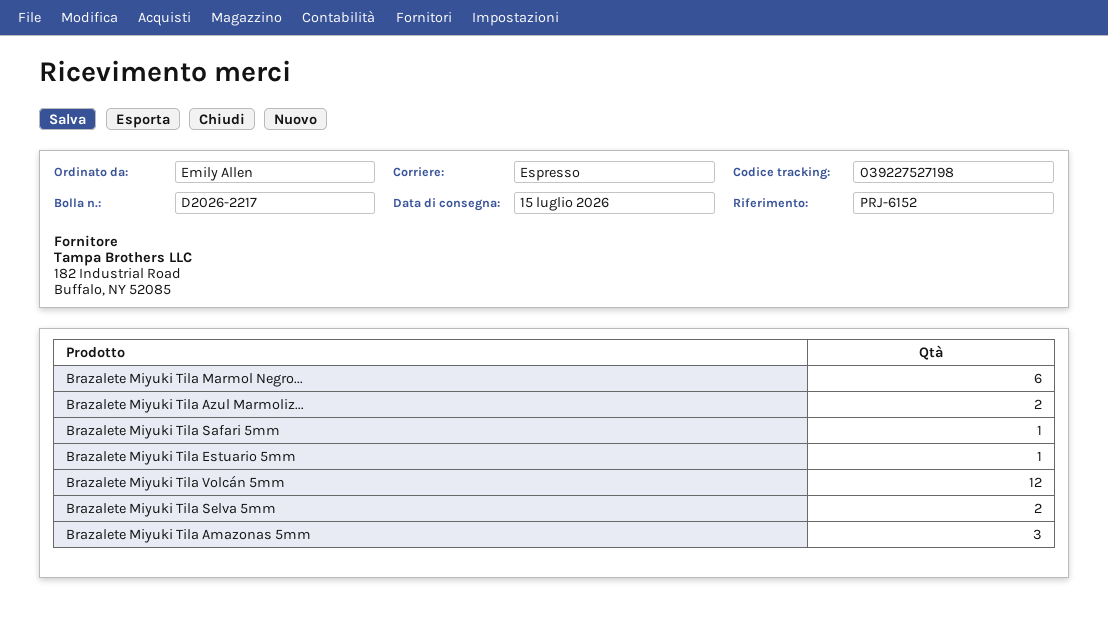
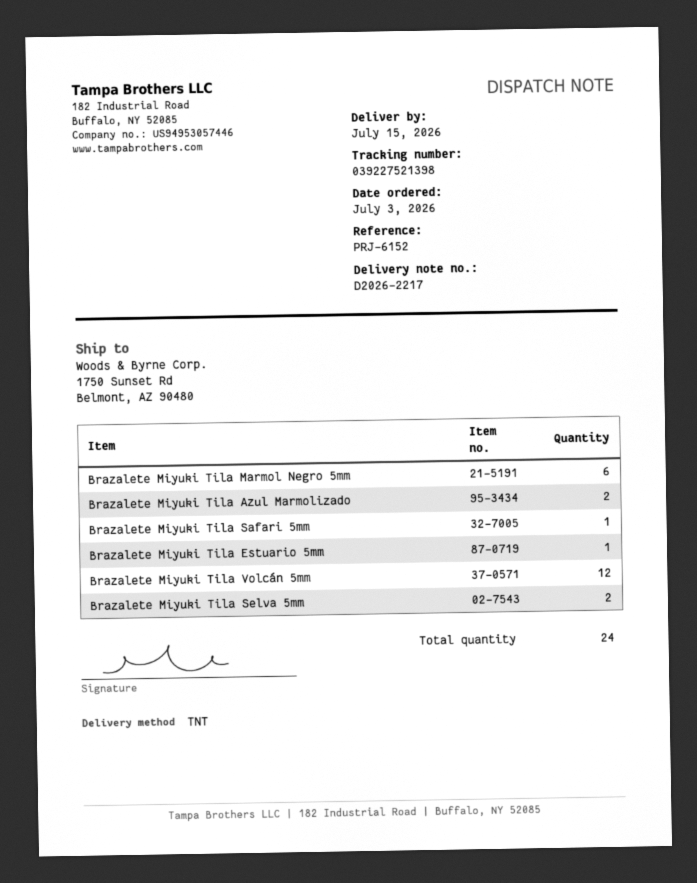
shipping method: express -> TNT
tracking number: 039227527198 -> 039227521398
Brazalete Miyuki Tila Amazonas 5mm: 3 -> none

